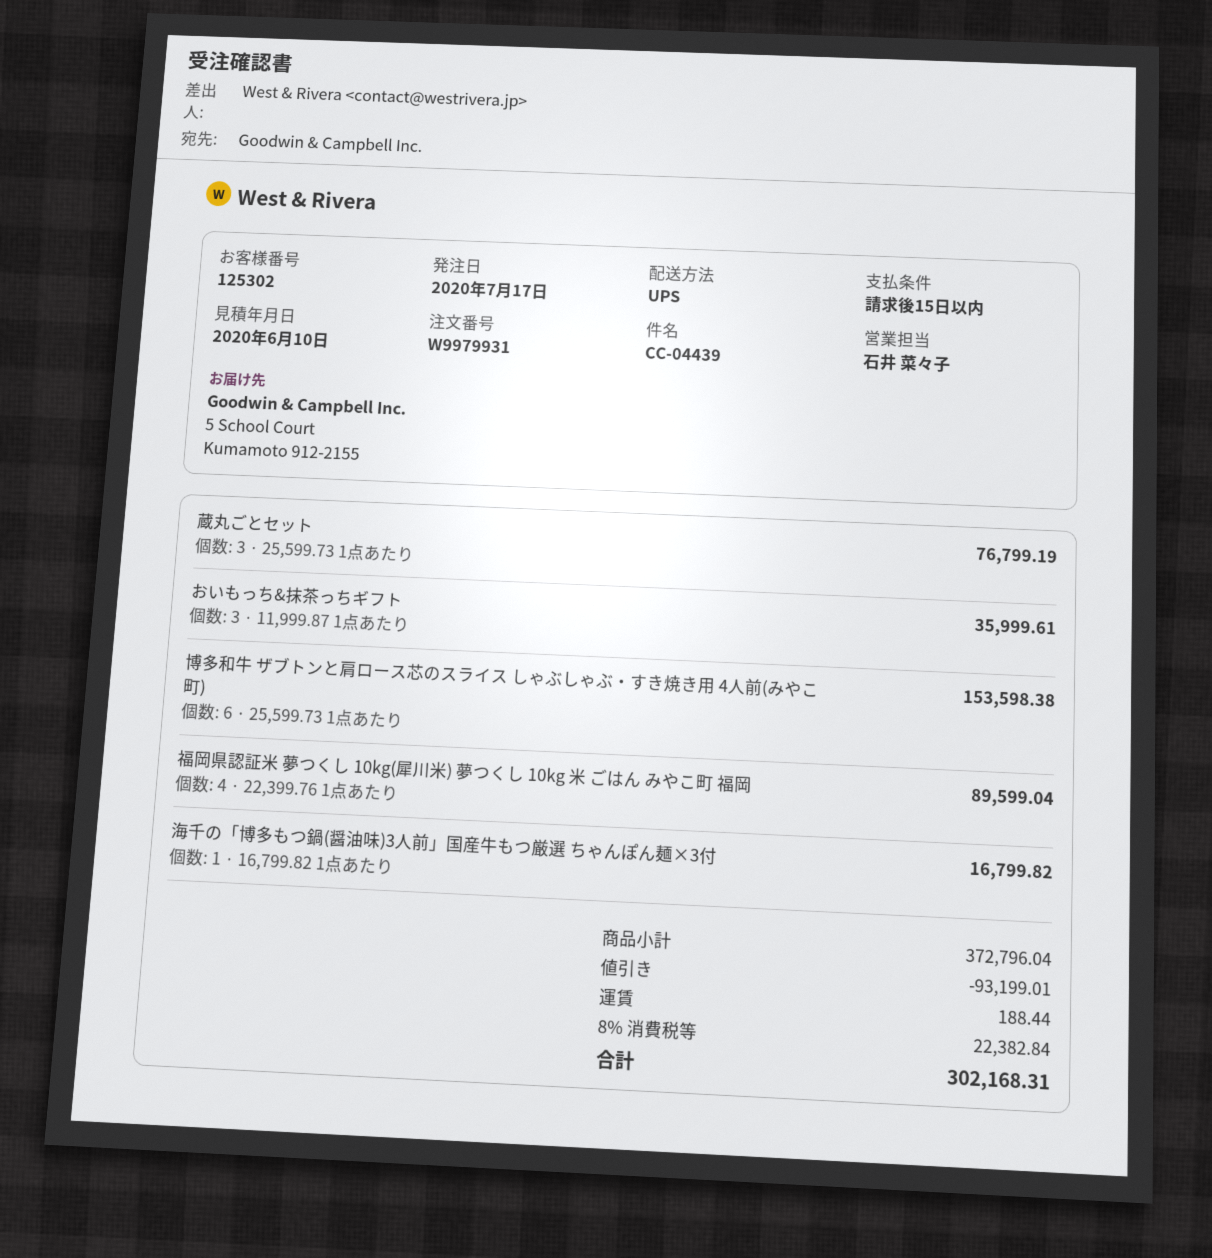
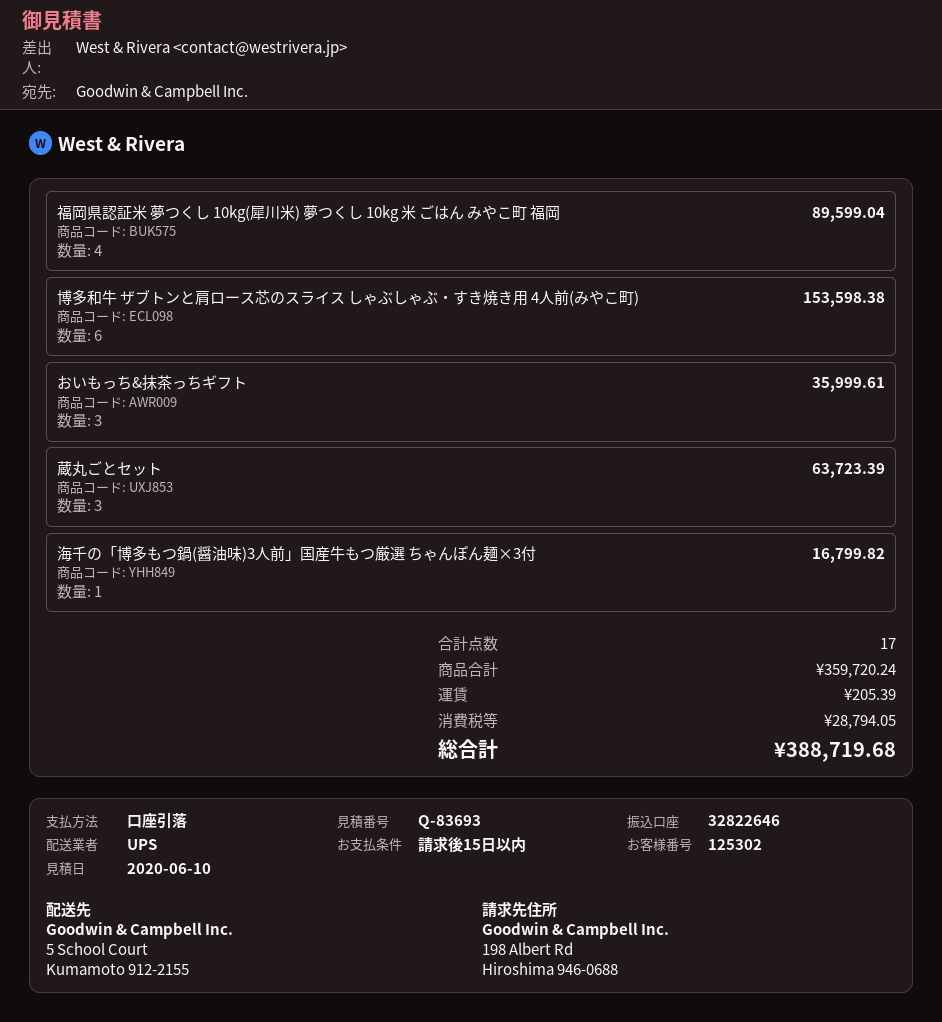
蔵丸ごとセット: 3 for 76799.19 -> 3 for 63723.39
subtotal: 372796.04 -> 359720.24
discount: 93199.01 -> none
shipping: 188.44 -> 205.39
tax: 22382.84 -> 28794.05
total: 302168.31 -> 388719.68

